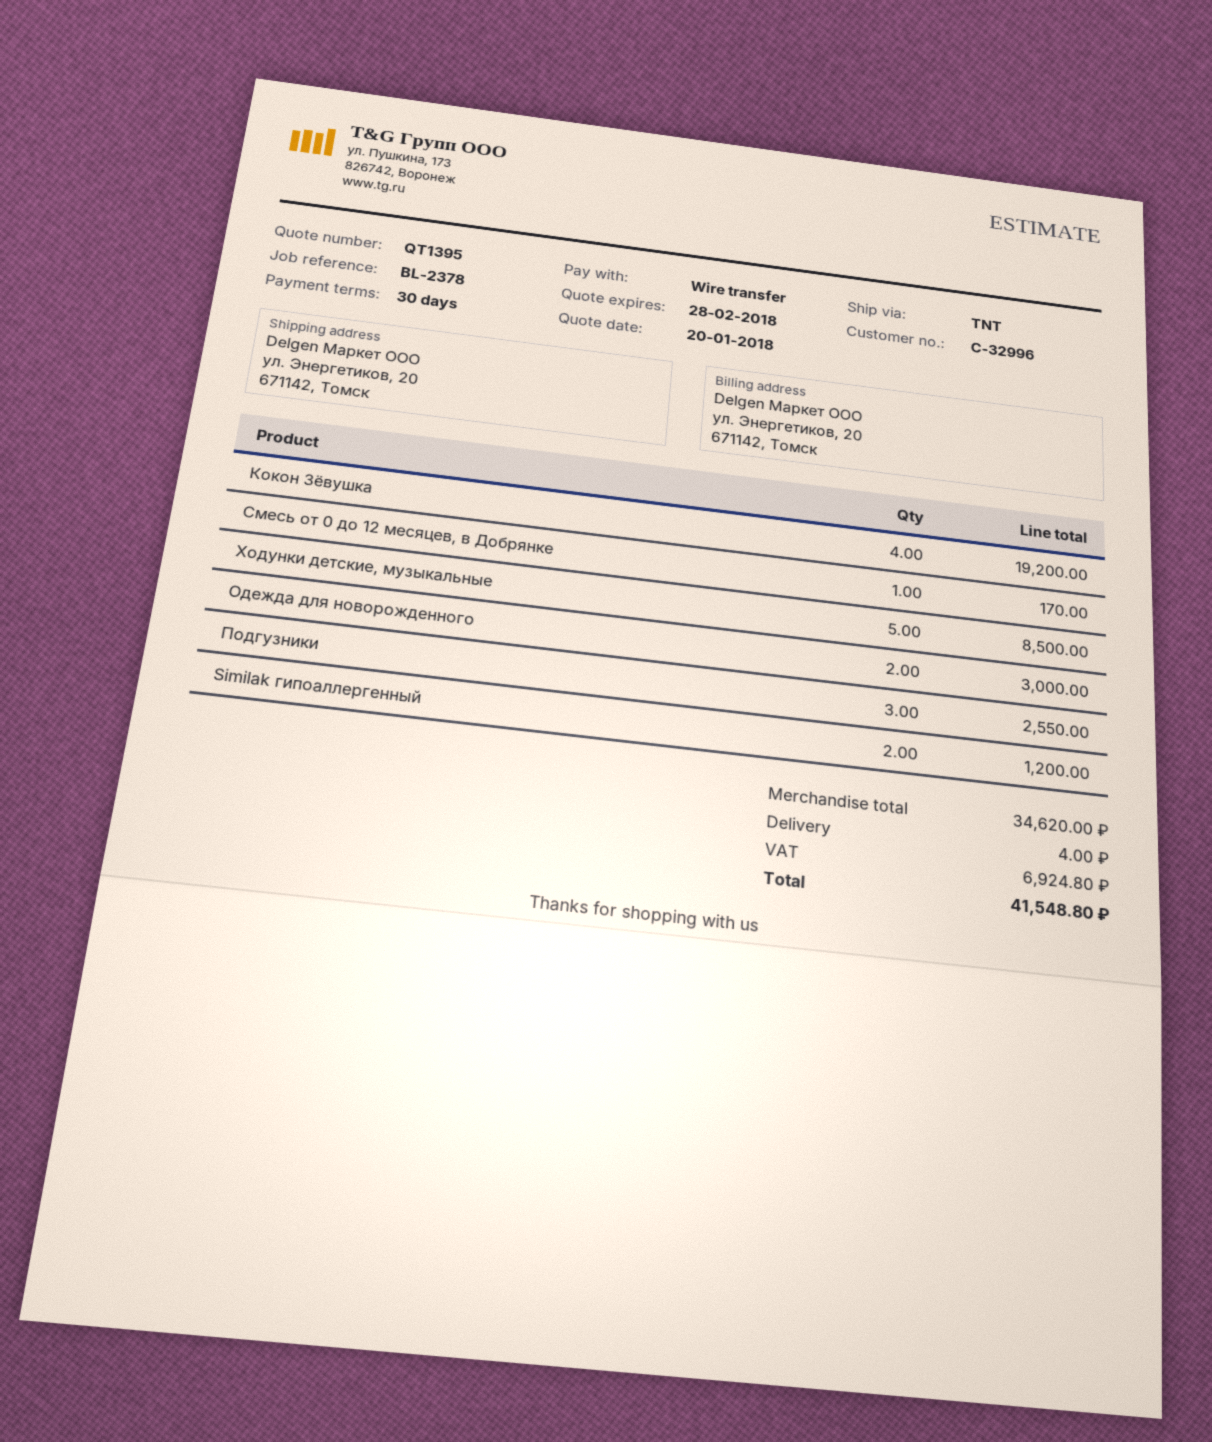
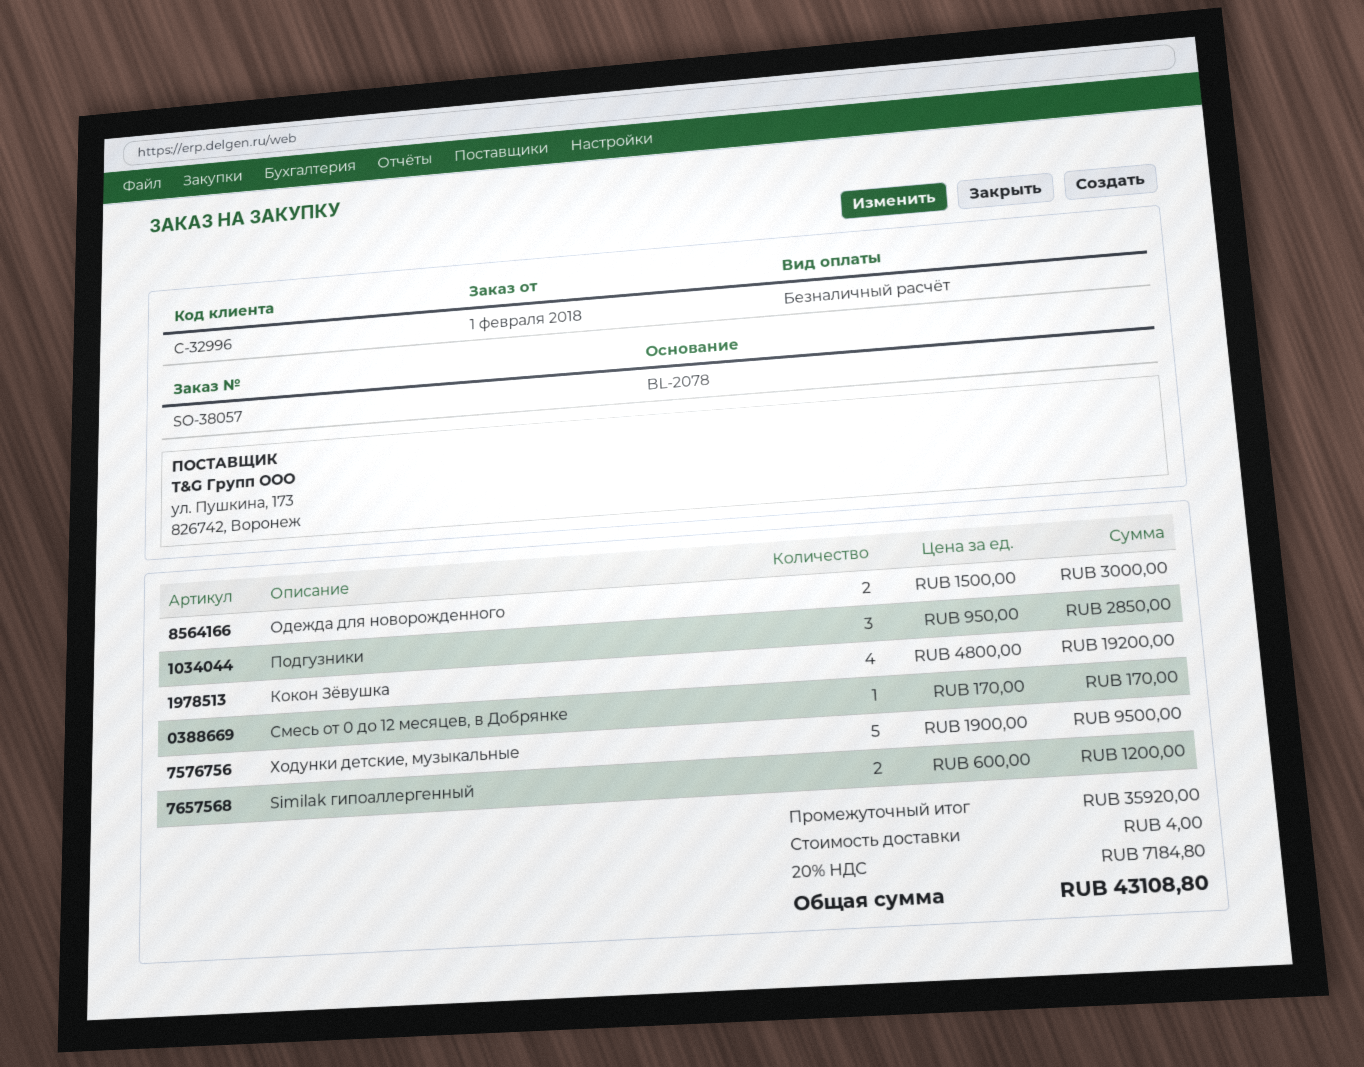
reference: BL-2378 -> BL-2078
Ходунки детские, музыкальные: 5 for 8500.00 -> 5 for 9500.00
Подгузники: 3 for 2550.00 -> 3 for 2850.00
subtotal: 34620.00 -> 35920.00
tax: 6924.80 -> 7184.80
total: 41548.80 -> 43108.80

